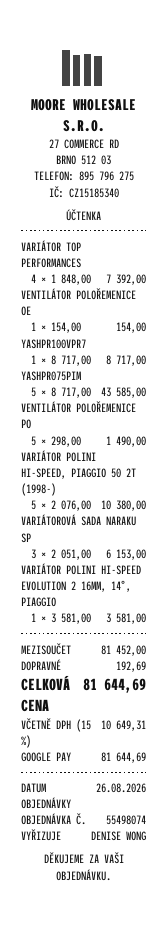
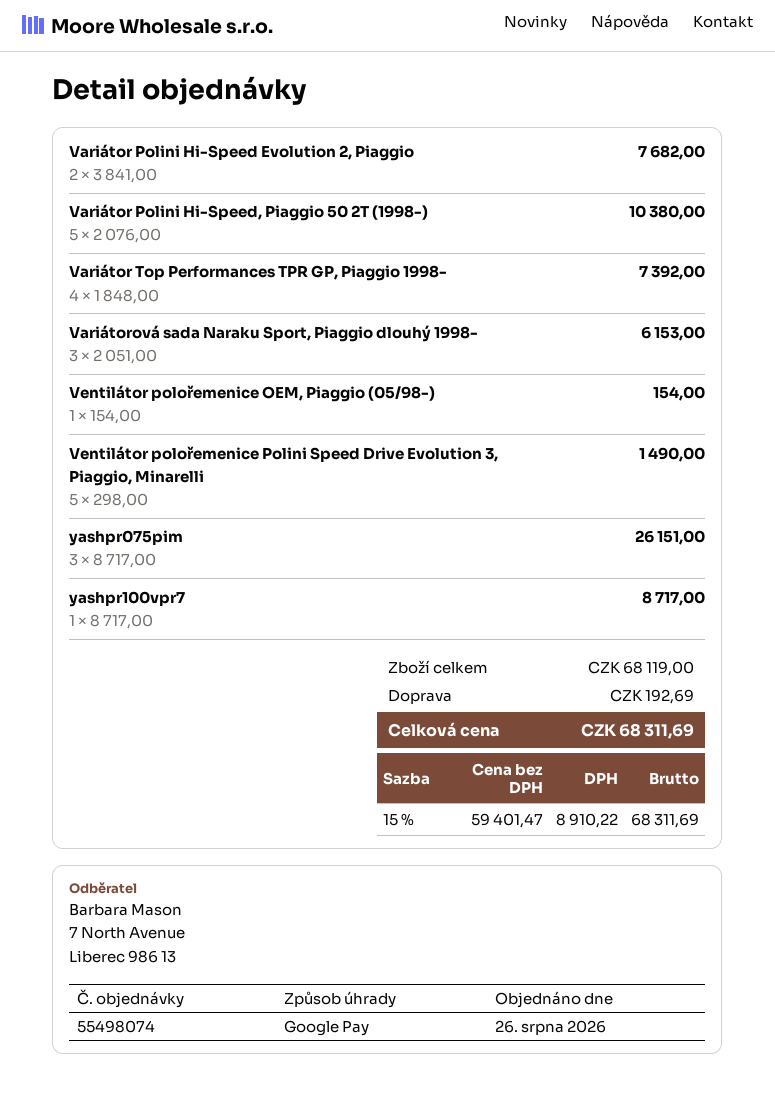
YASHPR075PIM: 5 x 8717.00 = 43585.00 -> 3 x 8717.00 = 26151.00
VARIÁTOR POLINI HI-SPEED EVOLUTION 2 16MM, 14°, PIAGGIO: 1 x 3581.00 = 3581.00 -> none
Variátor Polini Hi-Speed Evolution 2, Piaggio: none -> 2 x 3841.00 = 7682.00
subtotal: 81452.00 -> 68119.00
tax: 15% = 10649.31 -> 15% = 8910.22
total: 81644.69 -> 68311.69

